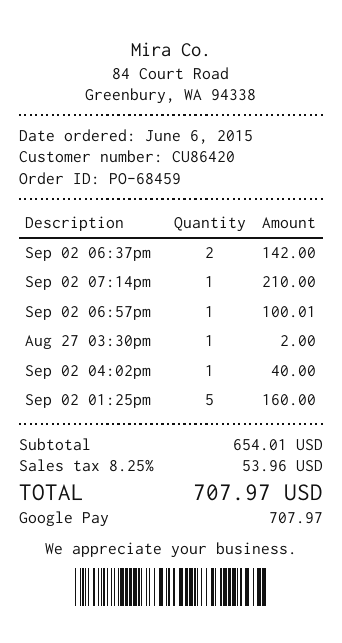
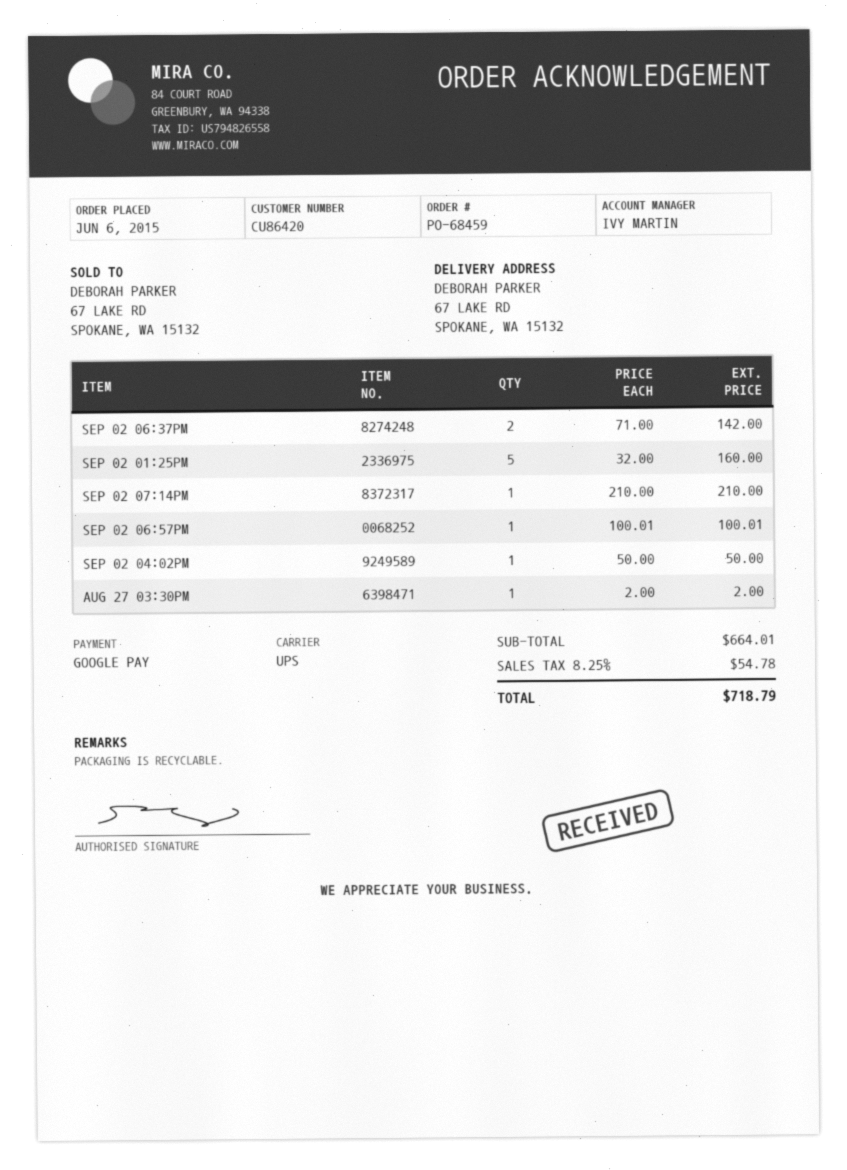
Sep 02 04:02pm: 1 for 40.00 -> 1 for 50.00
subtotal: 654.01 -> 664.01
tax: 8.25% = 53.96 -> 8.25% = 54.78
total: 707.97 -> 718.79

